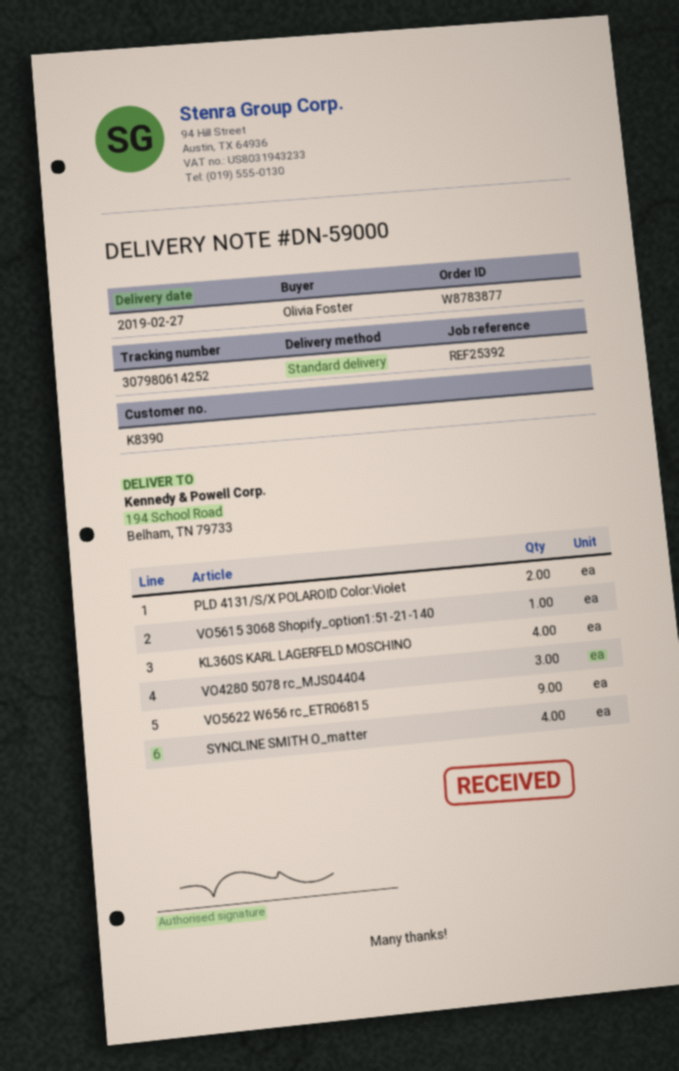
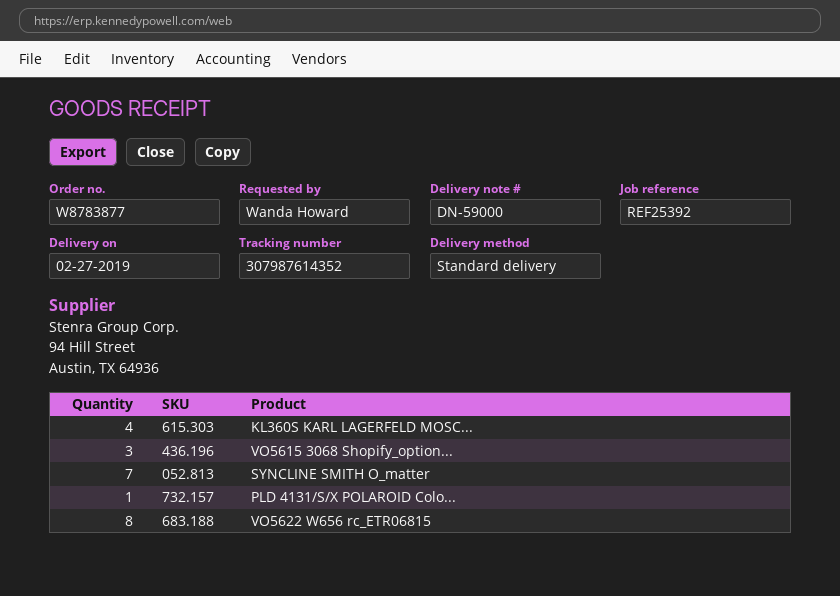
ordered by: Olivia Foster -> Wanda Howard
tracking number: 307980614252 -> 307987614352
PLD 4131/S/X POLAROID Color:Violet: 2 -> 1
VO5615 3068 Shopify_option1:51-21-140: 1 -> 3
VO4280 5078 rc_MJS04404: 3 -> none
VO5622 W656 rc_ETR06815: 9 -> 8
SYNCLINE SMITH O_matter: 4 -> 7

